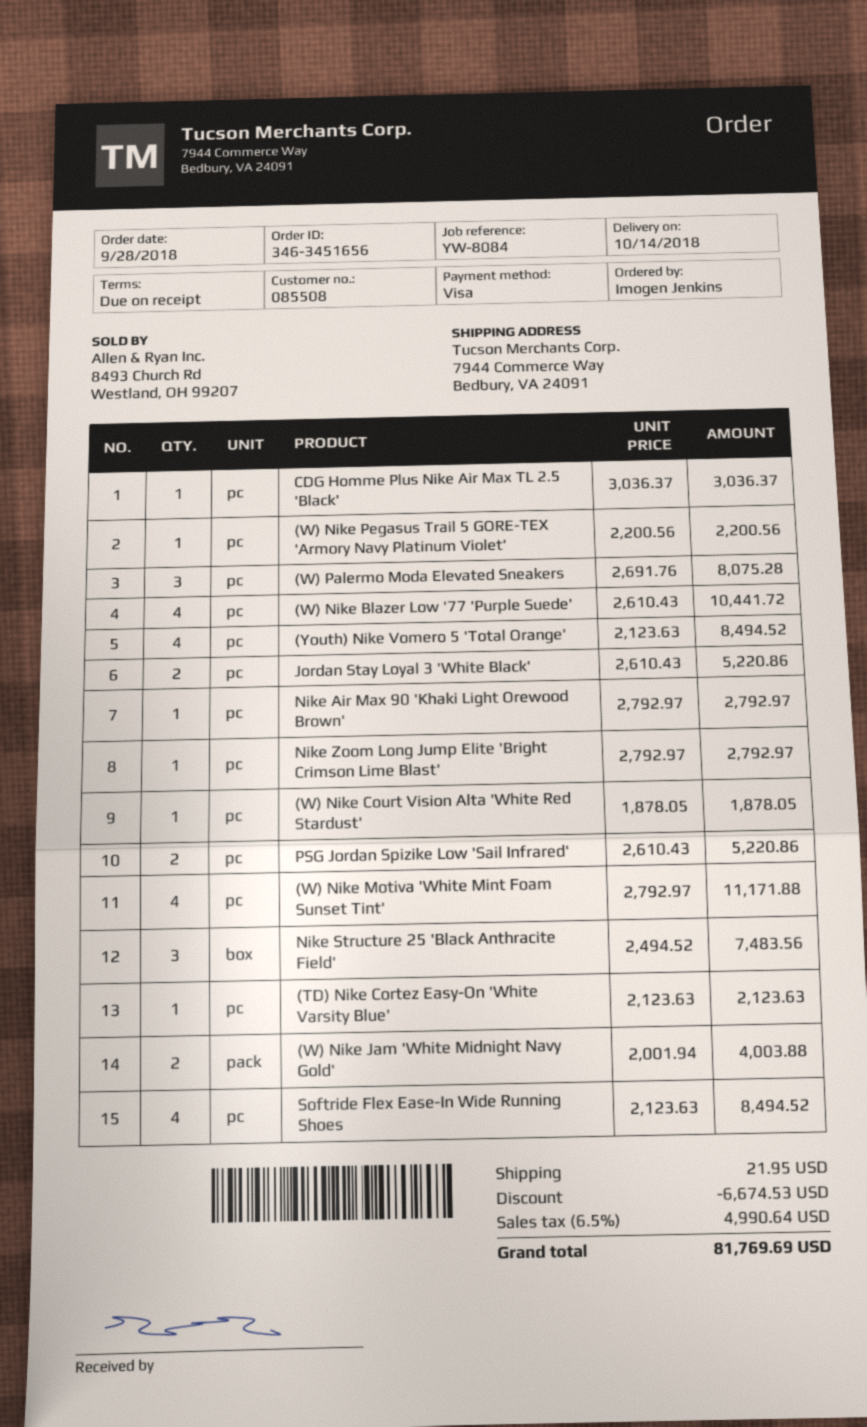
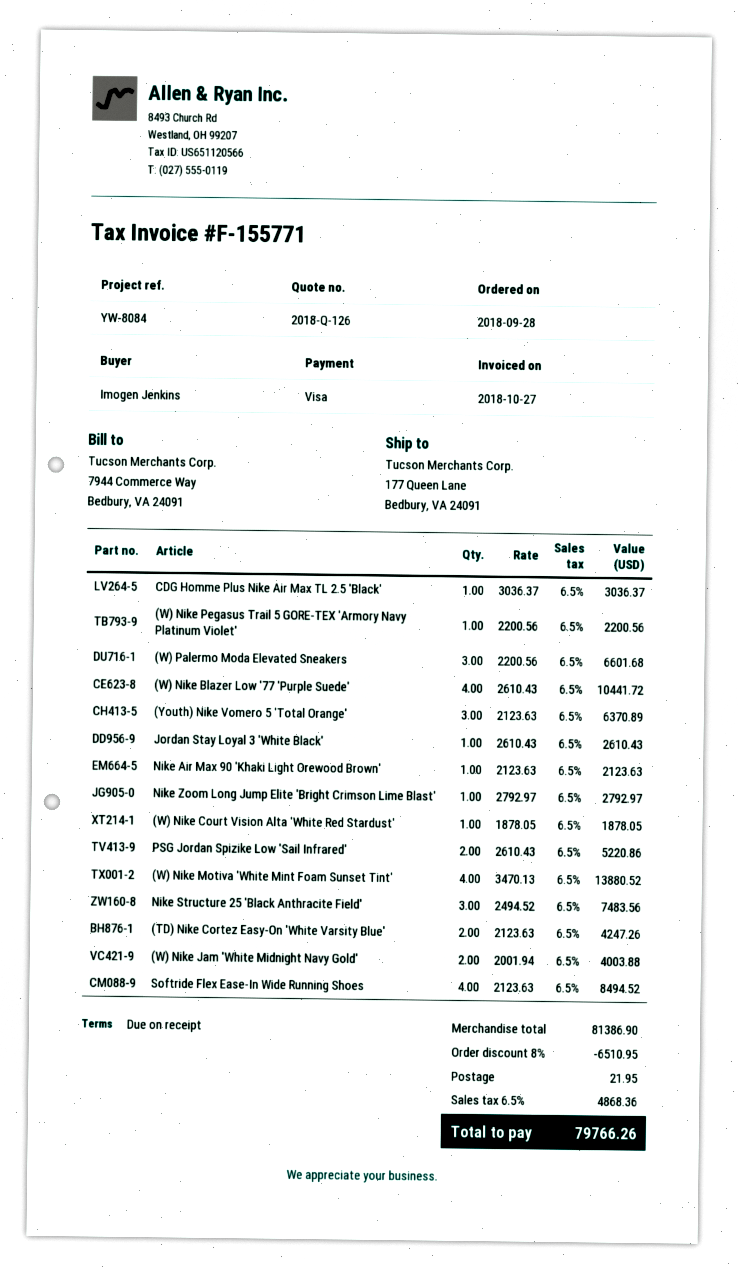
ship to: 7944 Commerce Way, Bedbury, VA 24091 -> 177 Queen Lane, Bedbury, VA 24091
(W) Palermo Moda Elevated Sneakers: 3 x 2691.76 = 8075.28 -> 3 x 2200.56 = 6601.68
(Youth) Nike Vomero 5 'Total Orange': 4 x 2123.63 = 8494.52 -> 3 x 2123.63 = 6370.89
Jordan Stay Loyal 3 'White Black': 2 x 2610.43 = 5220.86 -> 1 x 2610.43 = 2610.43
Nike Air Max 90 'Khaki Light Orewood Brown': 1 x 2792.97 = 2792.97 -> 1 x 2123.63 = 2123.63
(W) Nike Motiva 'White Mint Foam Sunset Tint': 4 x 2792.97 = 11171.88 -> 4 x 3470.13 = 13880.52
(TD) Nike Cortez Easy-On 'White Varsity Blue': 1 x 2123.63 = 2123.63 -> 2 x 2123.63 = 4247.26
discount: 6674.53 -> 6510.95
tax: 6.5% = 4990.64 -> 6.5% = 4868.36
total: 81769.69 -> 79766.26

